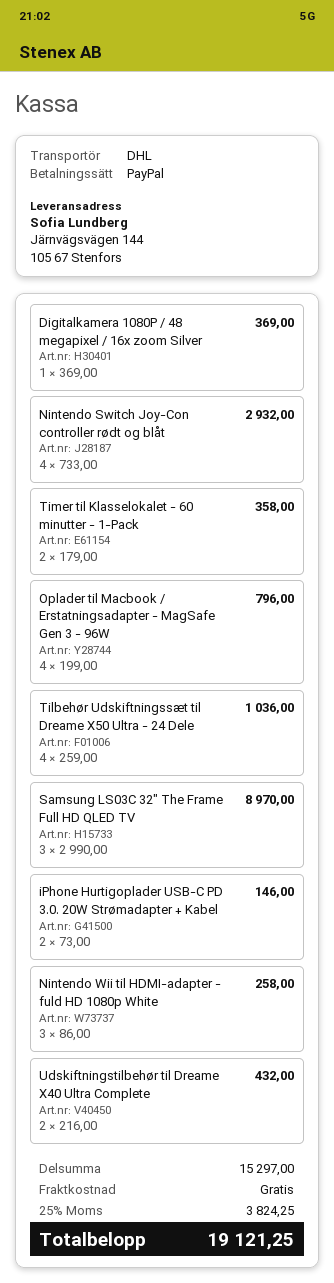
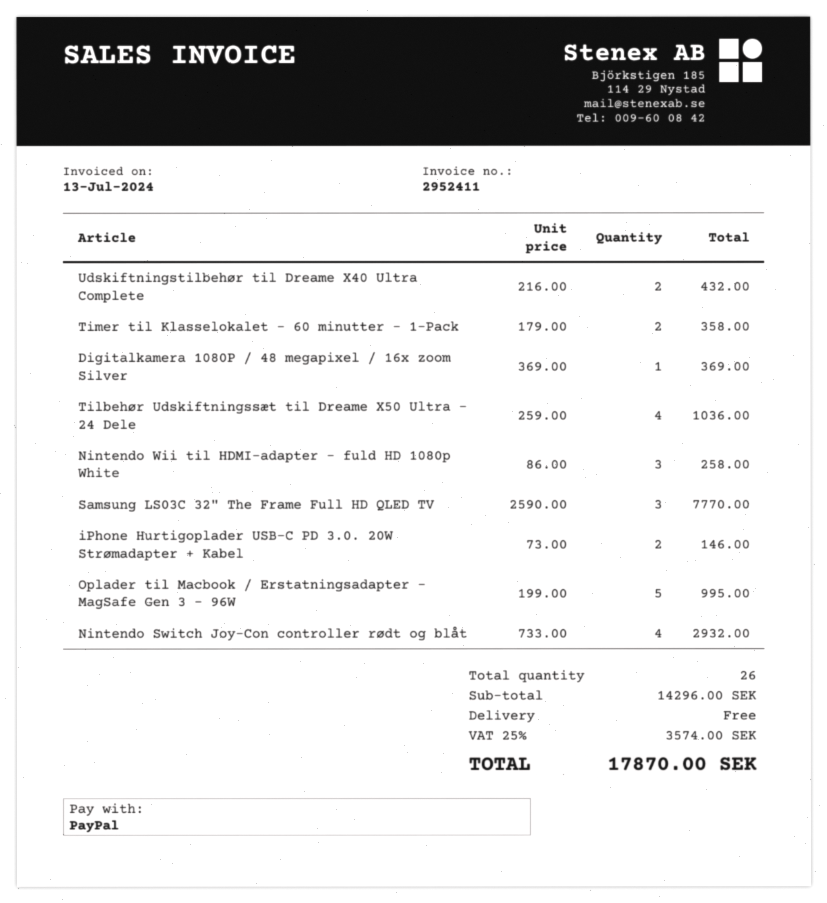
Oplader til Macbook / Erstatningsadapter - MagSafe Gen 3 - 96W: 4 x 199.00 = 796.00 -> 5 x 199.00 = 995.00
Samsung LS03C 32" The Frame Full HD QLED TV: 3 x 2990.00 = 8970.00 -> 3 x 2590.00 = 7770.00
subtotal: 15297.00 -> 14296.00
tax: 25% = 3824.25 -> 25% = 3574.00
total: 19121.25 -> 17870.00

